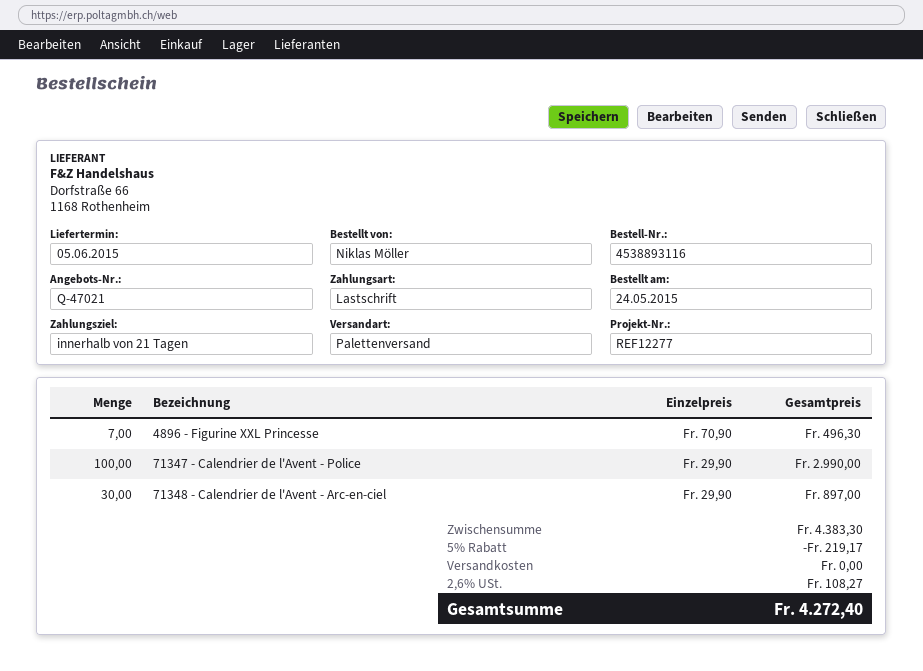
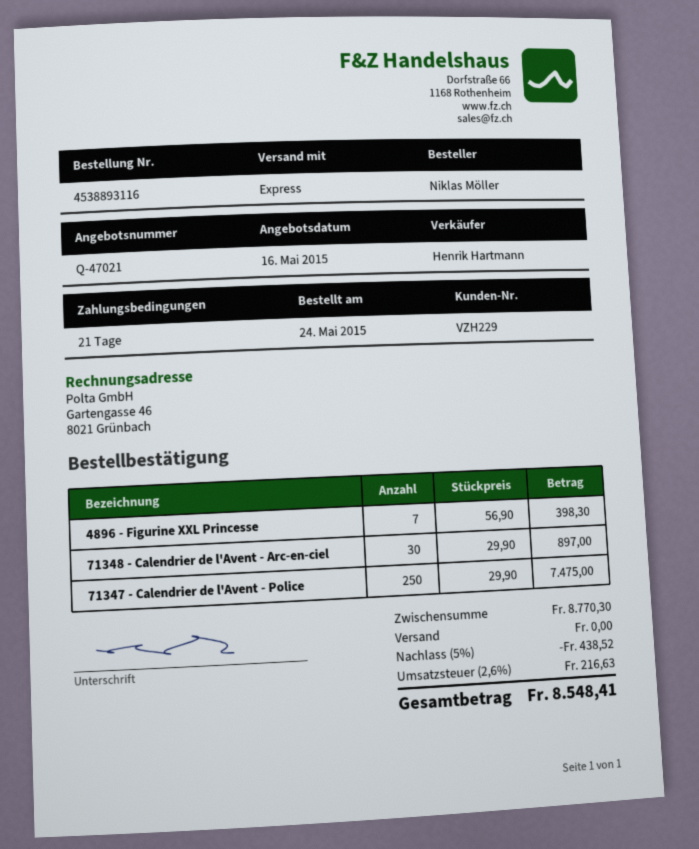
shipping method: pallet freight -> express
4896 - Figurine XXL Princesse: 7 x 70.90 = 496.30 -> 7 x 56.90 = 398.30
71347 - Calendrier de l'Avent - Police: 100 x 29.90 = 2990.00 -> 250 x 29.90 = 7475.00
subtotal: 4383.30 -> 8770.30
discount: 5% = 219.17 -> 5% = 438.52
tax: 2.6% = 108.27 -> 2.6% = 216.63
total: 4272.40 -> 8548.41

